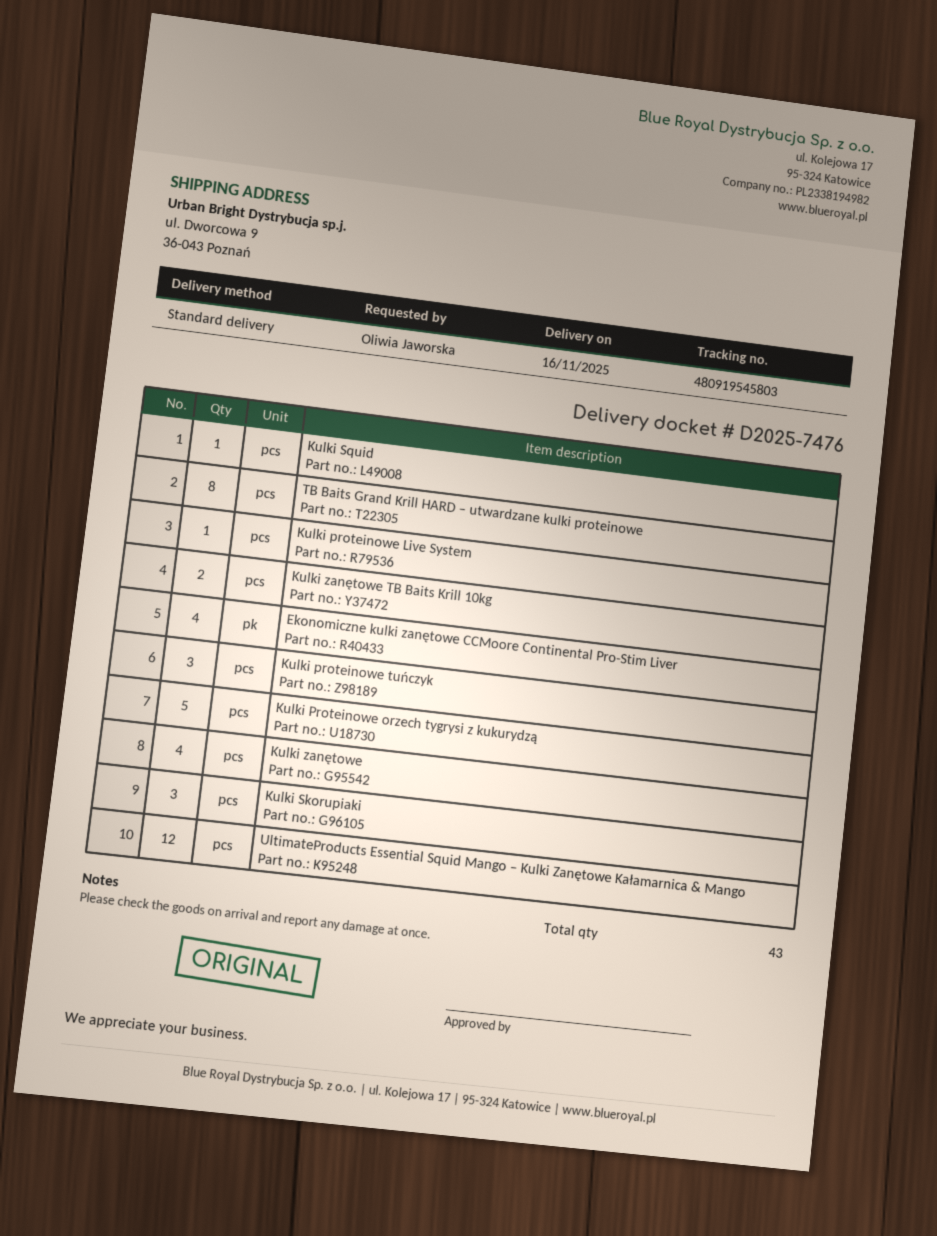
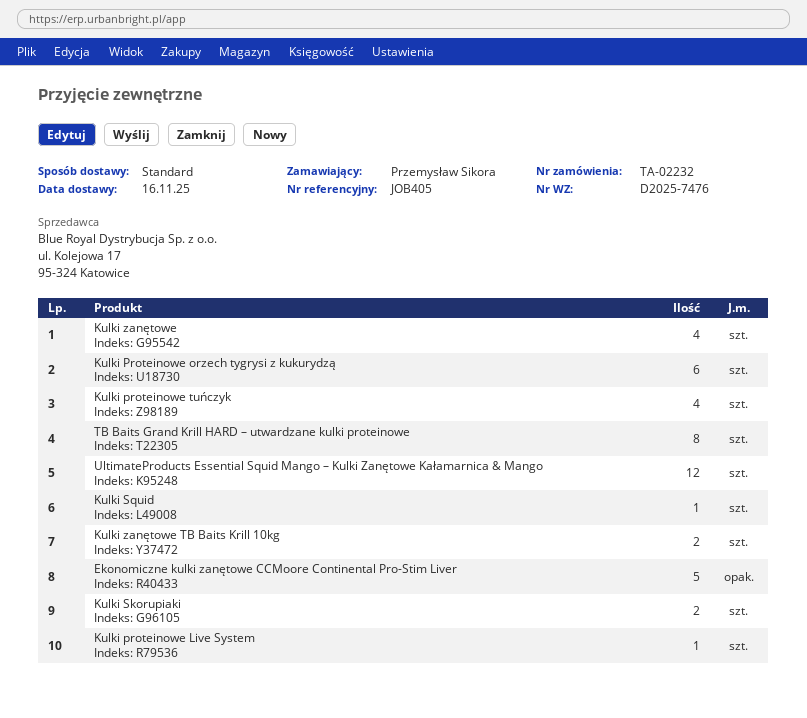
ordered by: Oliwia Jaworska -> Przemysław Sikora
Ekonomiczne kulki zanętowe CCMoore Continental Pro-Stim Liver: 4 -> 5
Kulki proteinowe tuńczyk: 3 -> 4
Kulki Proteinowe orzech tygrysi z kukurydzą: 5 -> 6
Kulki Skorupiaki: 3 -> 2

